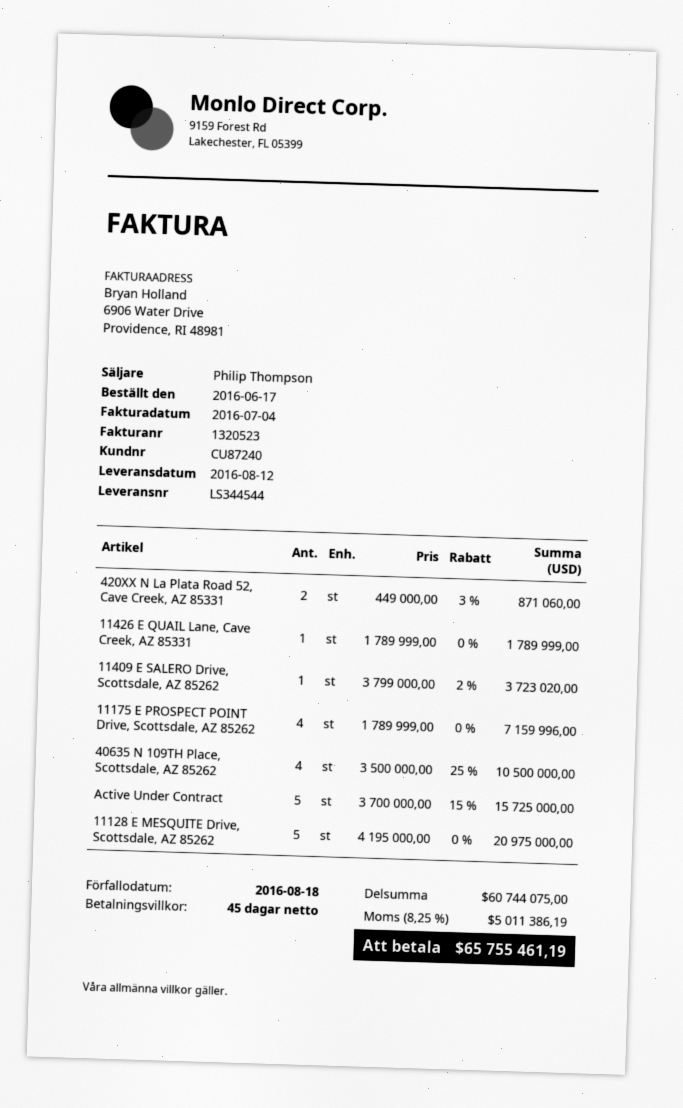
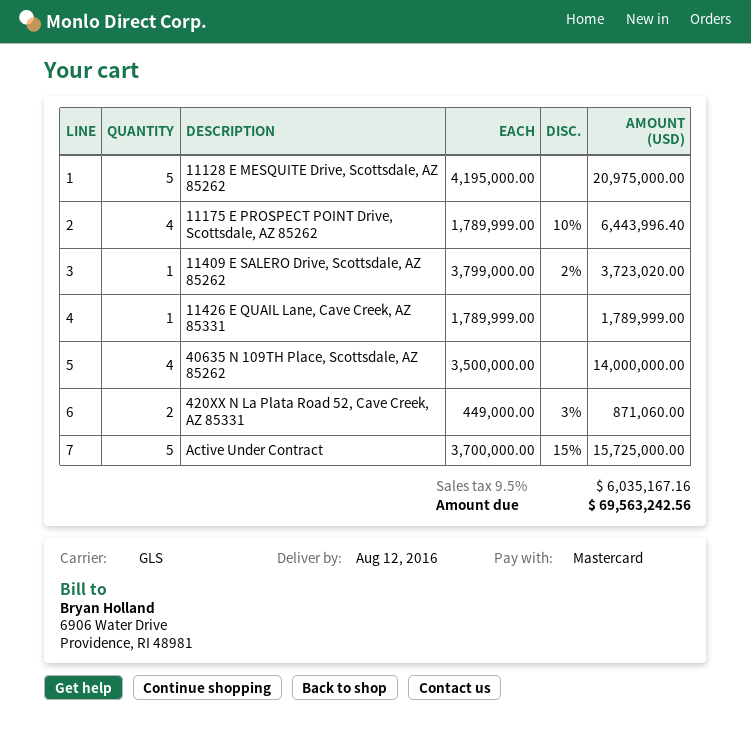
11175 E PROSPECT POINT Drive, Scottsdale, AZ 85262: 4 x 1789999.00 = 7159996.00 -> 4 x 1789999.00 - 10% = 6443996.40
40635 N 109TH Place, Scottsdale, AZ 85262: 4 x 3500000.00 - 25% = 10500000.00 -> 4 x 3500000.00 = 14000000.00
tax: 8.25% = 5011386.19 -> 9.5% = 6035167.16
total: 65755461.19 -> 69563242.56

